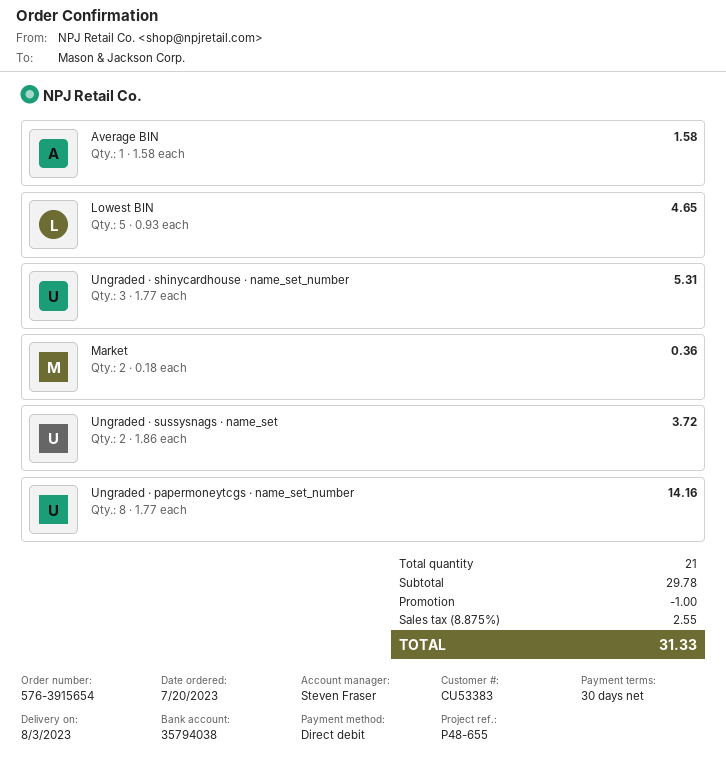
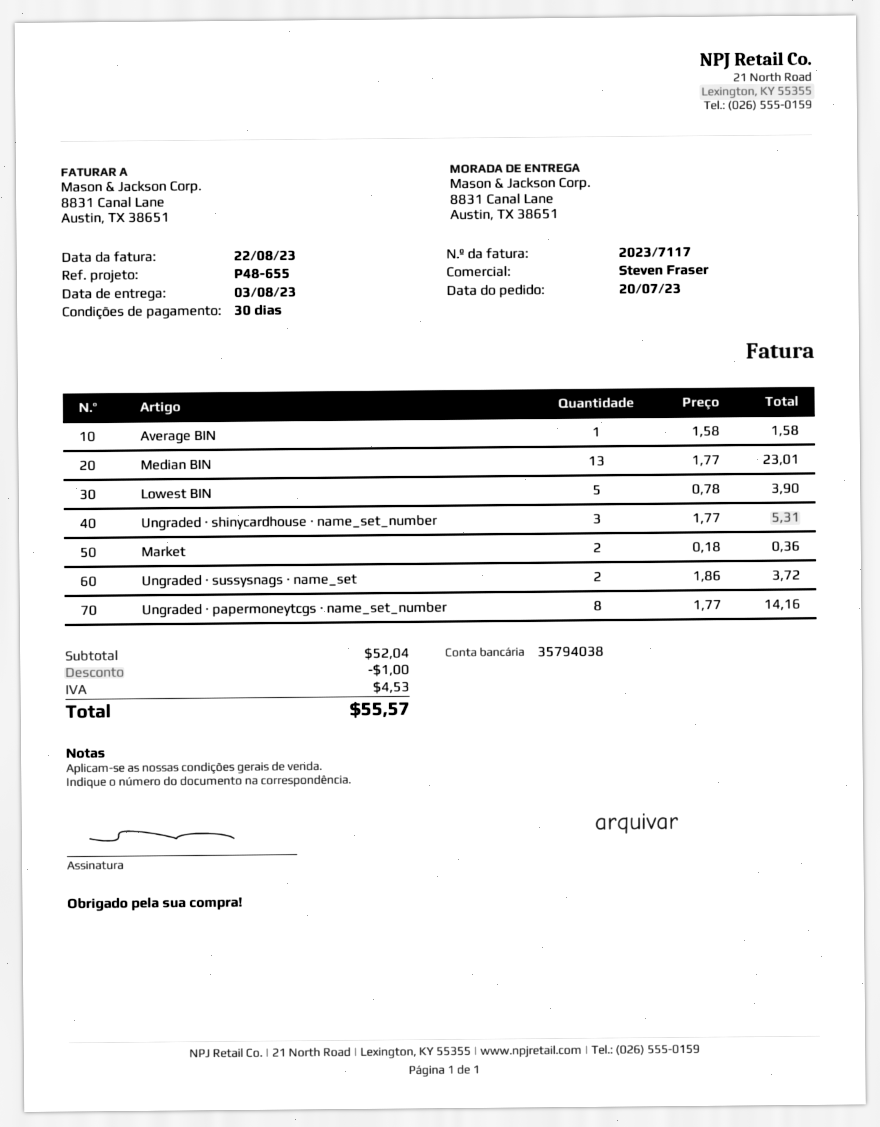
Lowest BIN: 5 x 0.93 = 4.65 -> 5 x 0.78 = 3.90
Median BIN: none -> 13 x 1.77 = 23.01
subtotal: 29.78 -> 52.04
tax: 2.55 -> 4.53
total: 31.33 -> 55.57

